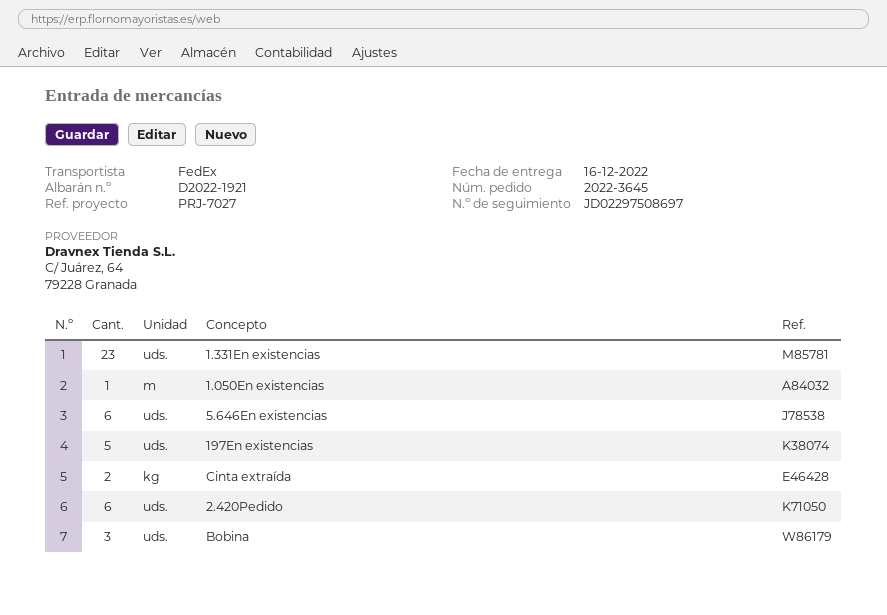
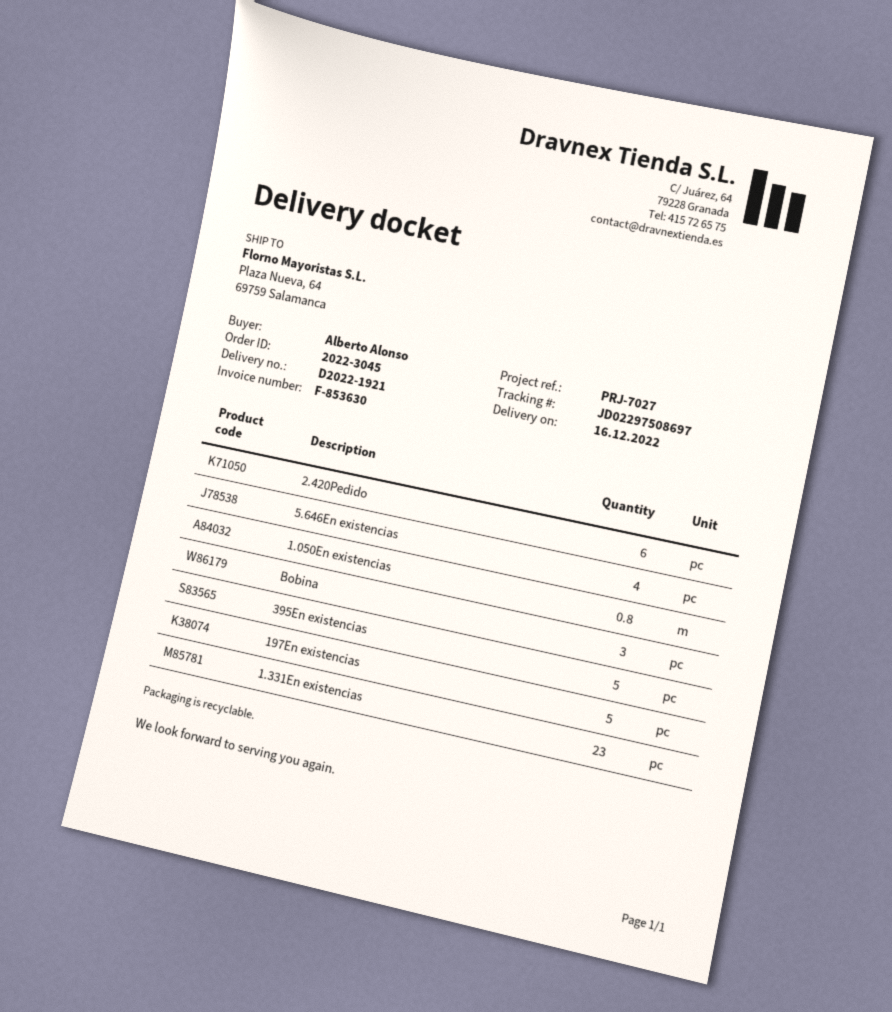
order number: 2022-3645 -> 2022-3045
1.050En existencias: 1 -> 0.8
5.646En existencias: 6 -> 4
Cinta extraída: 2 -> none
395En existencias: none -> 5

